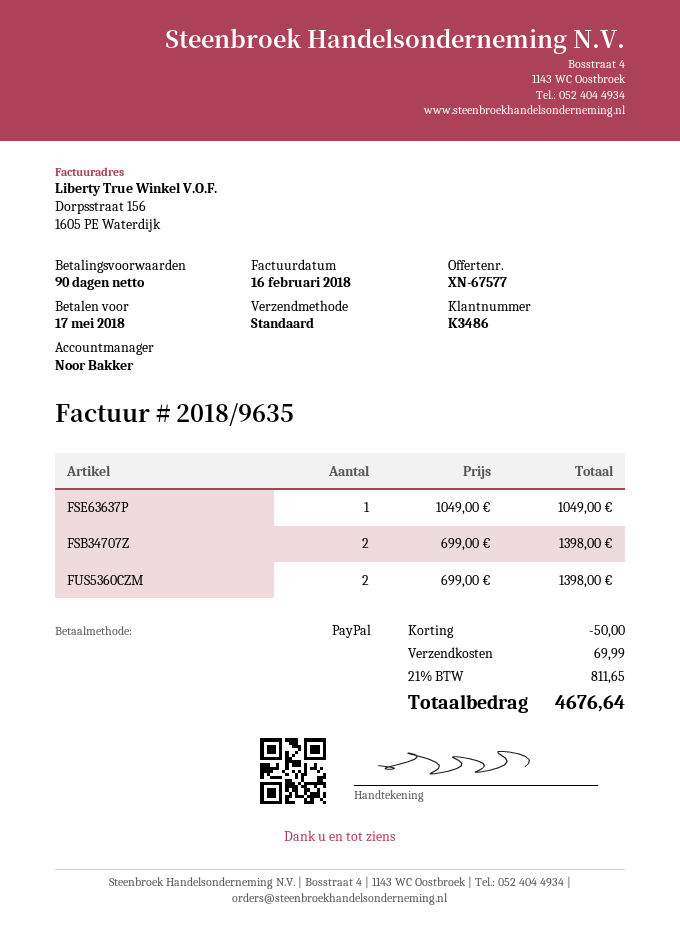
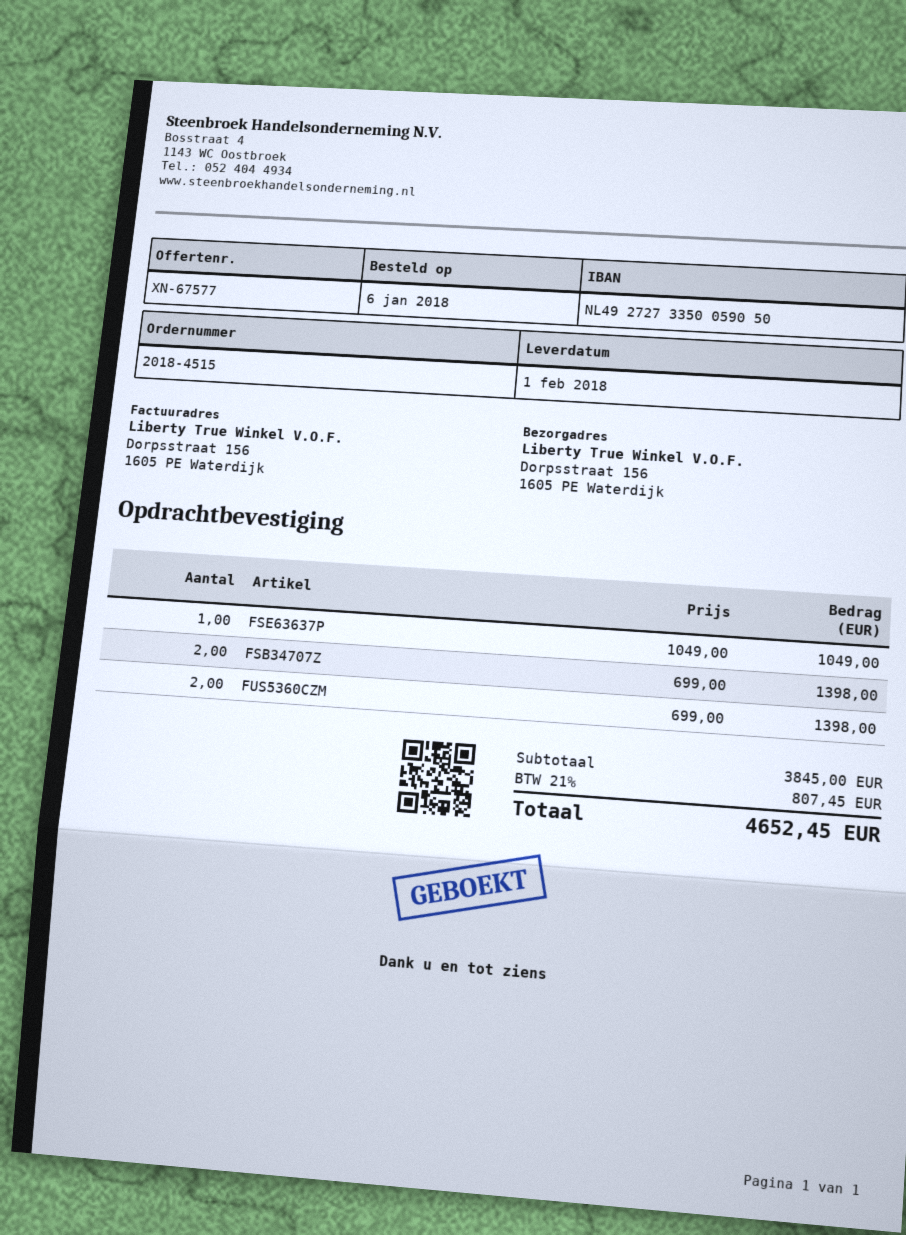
discount: 50.00 -> none
shipping: 69.99 -> none
tax: 21% = 811.65 -> 21% = 807.45
total: 4676.64 -> 4652.45

